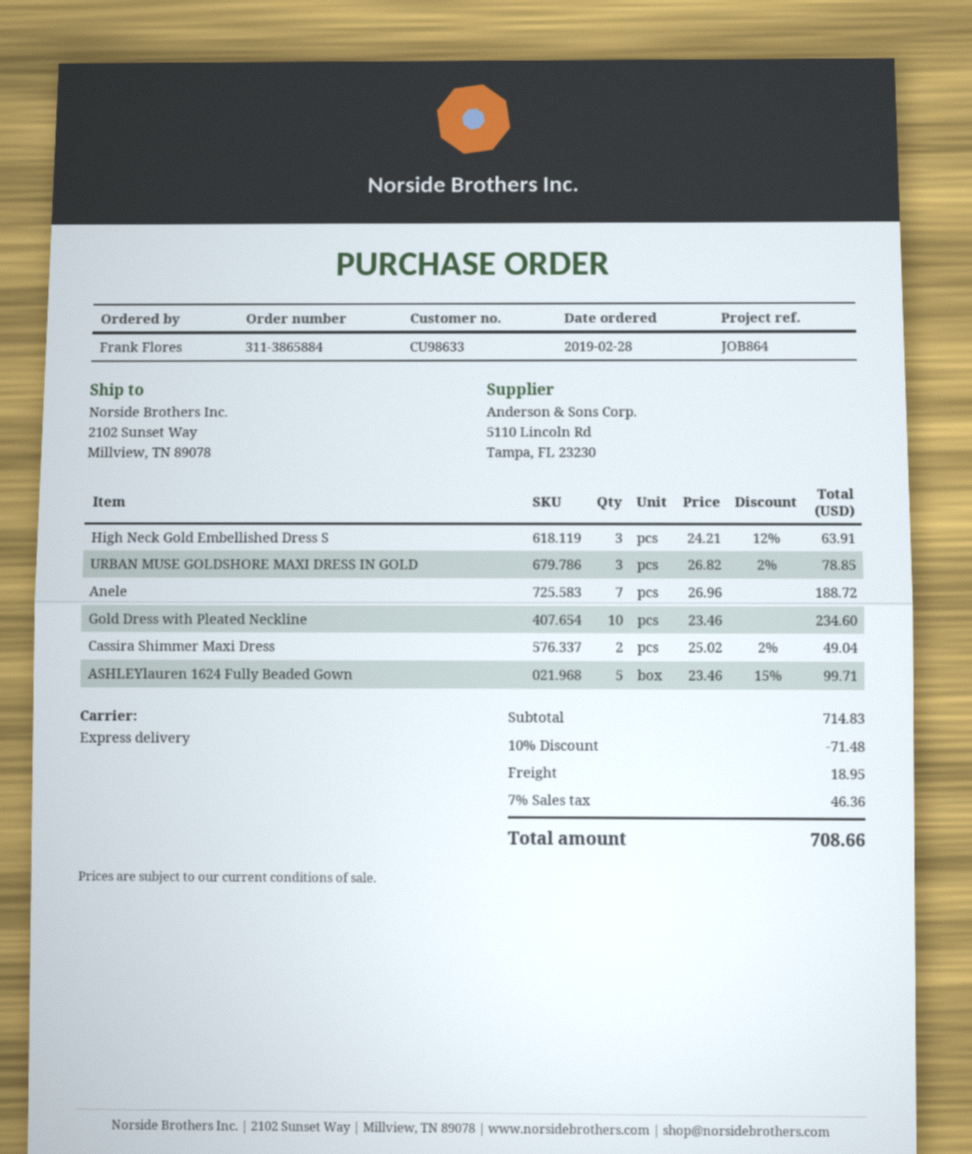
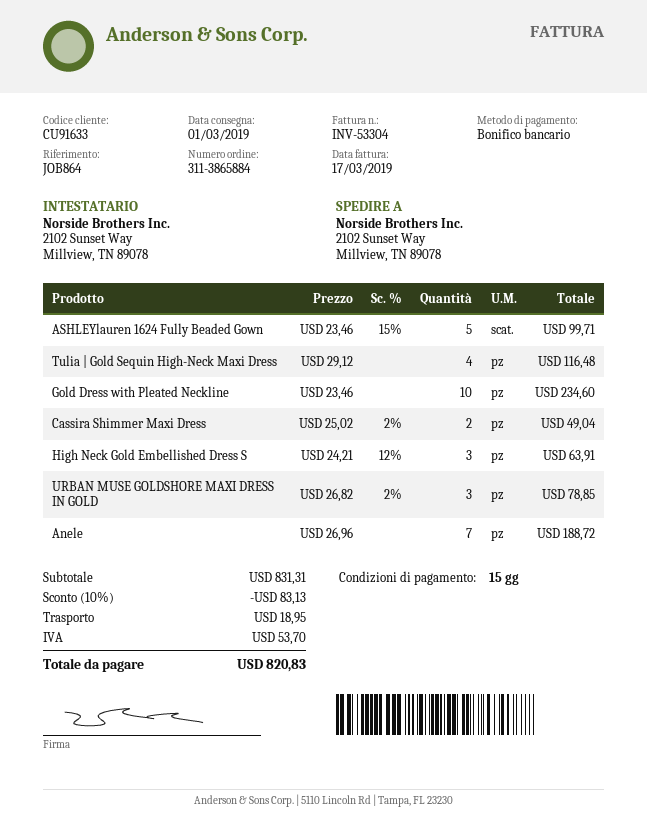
customer number: CU98633 -> CU91633
Tulia | Gold Sequin High-Neck Maxi Dress: none -> 4 x 29.12 = 116.48
subtotal: 714.83 -> 831.31
discount: 10% = 71.48 -> 10% = 83.13
tax: 46.36 -> 53.70
total: 708.66 -> 820.83

